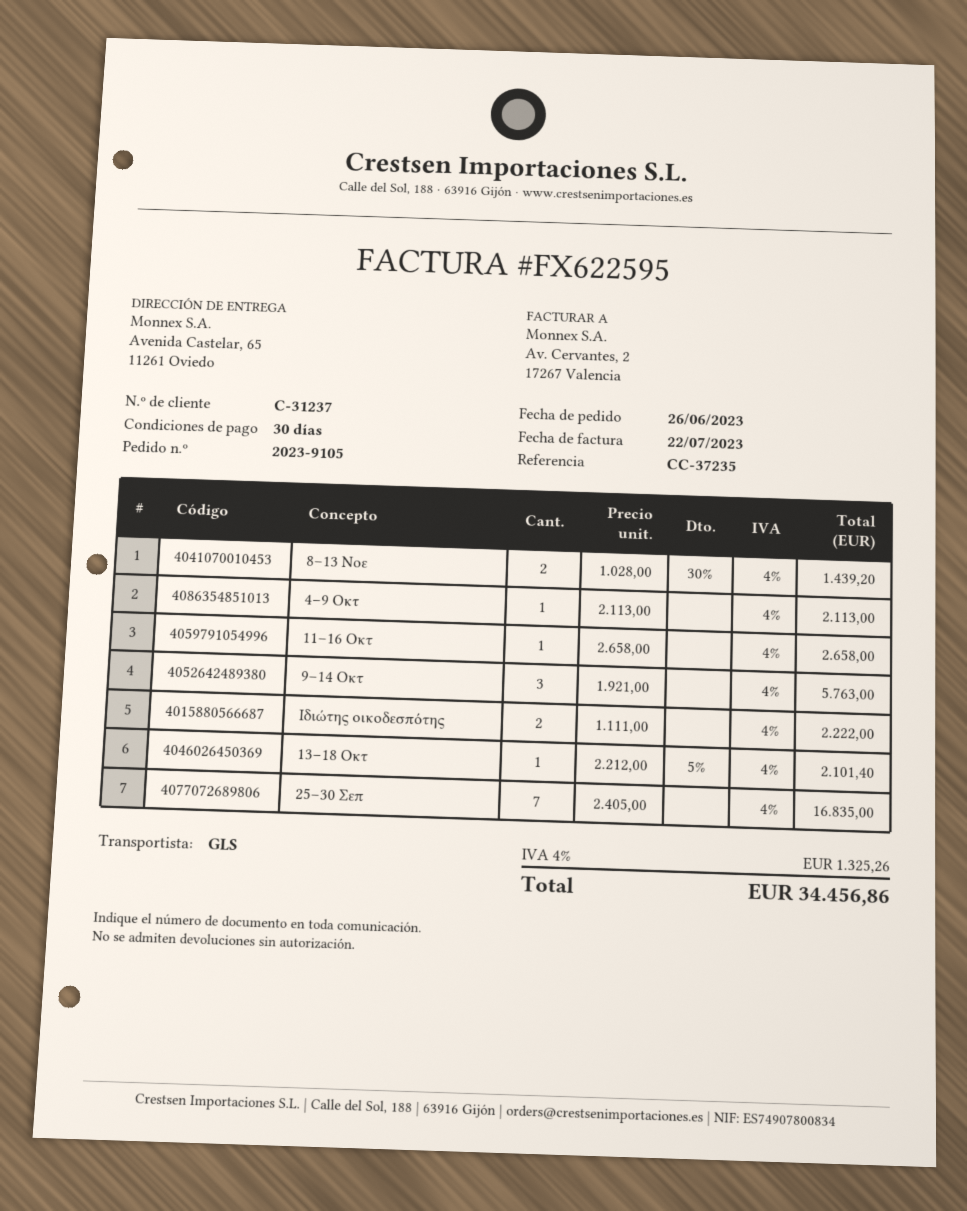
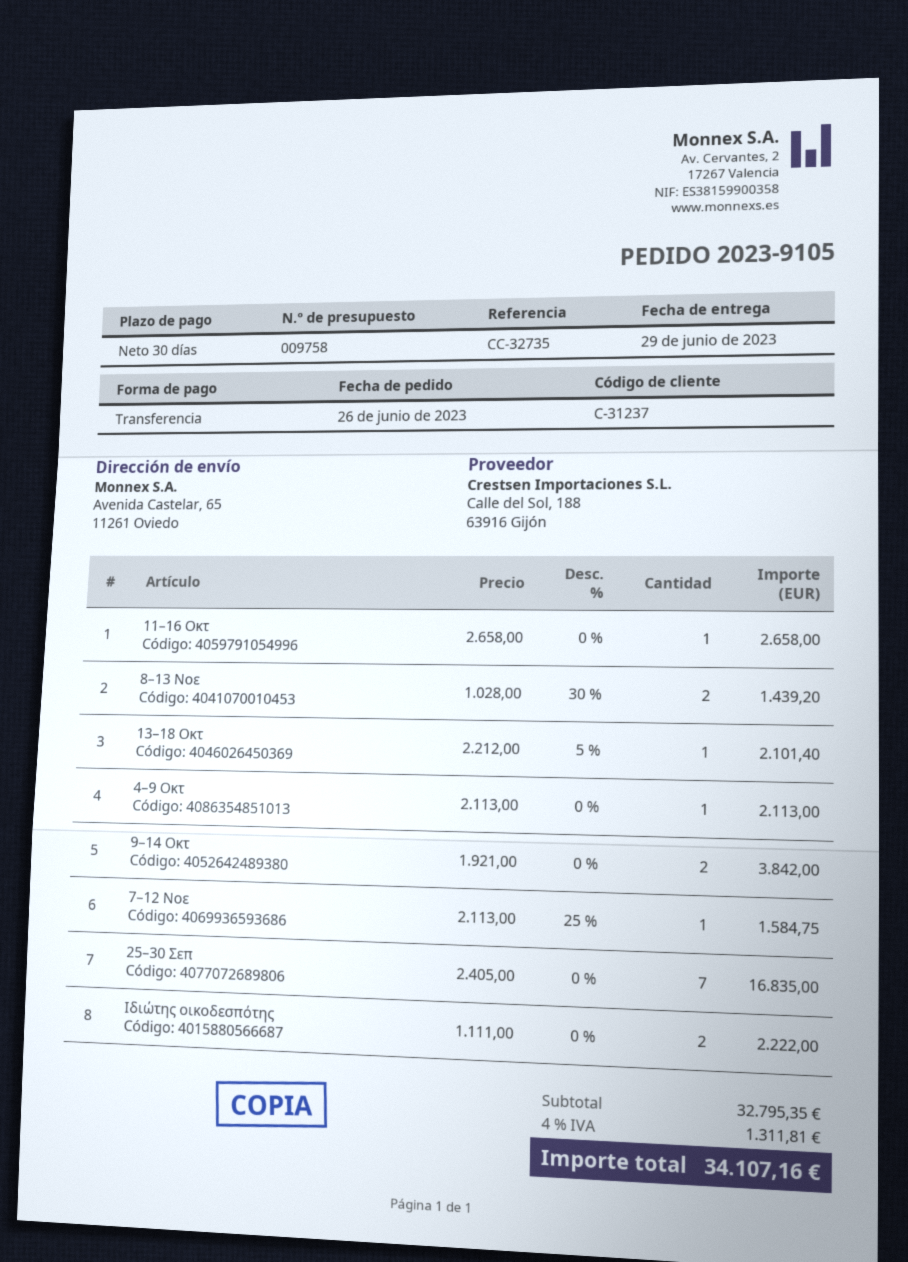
reference: CC-37235 -> CC-32735
9–14 Οκτ: 3 x 1921.00 = 5763.00 -> 2 x 1921.00 = 3842.00
7–12 Νοε: none -> 1 x 2113.00 - 25% = 1584.75
tax: 4% = 1325.26 -> 4% = 1311.81
total: 34456.86 -> 34107.16

